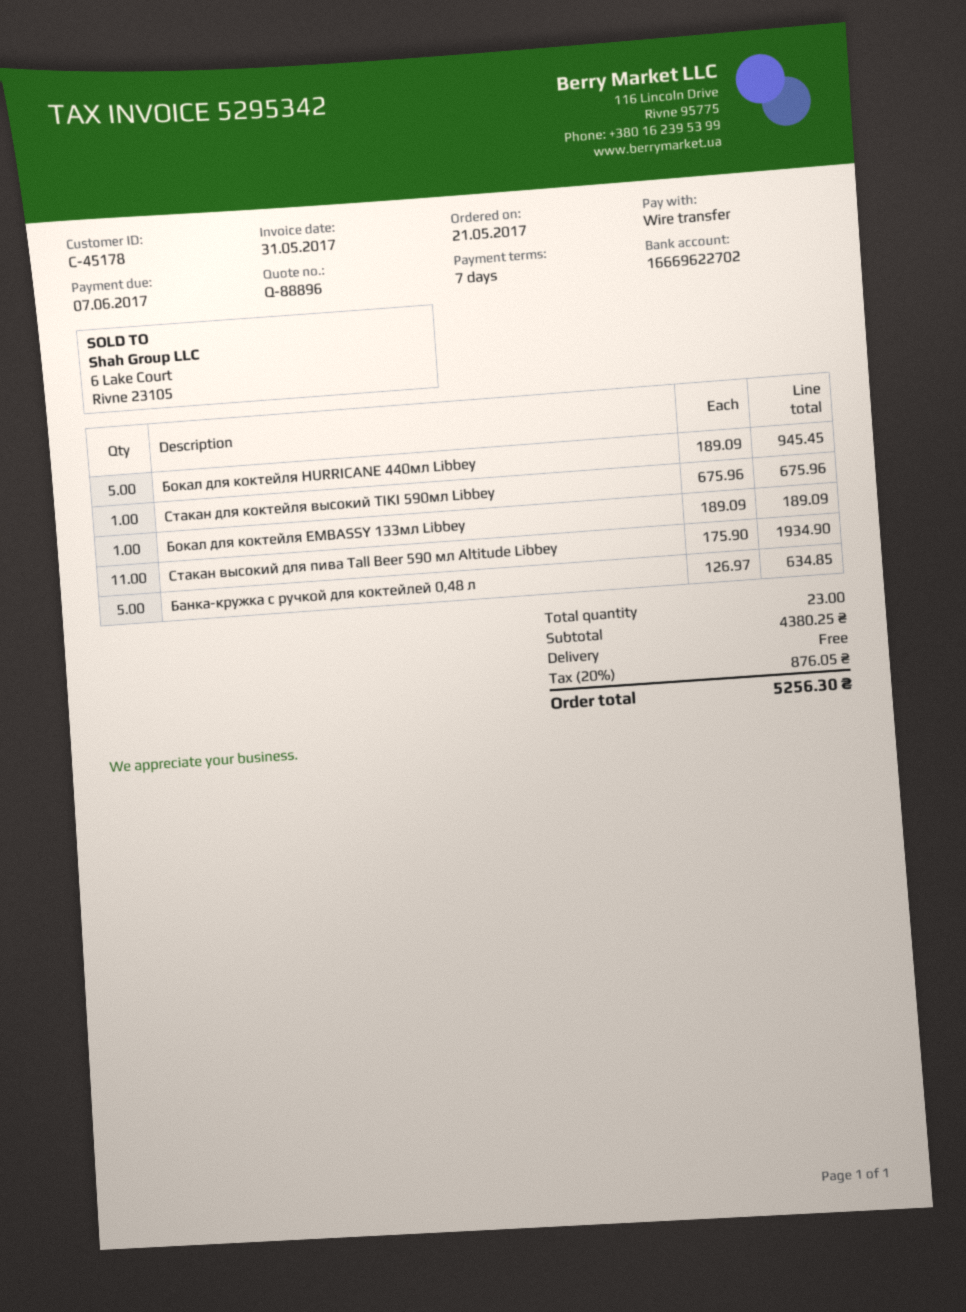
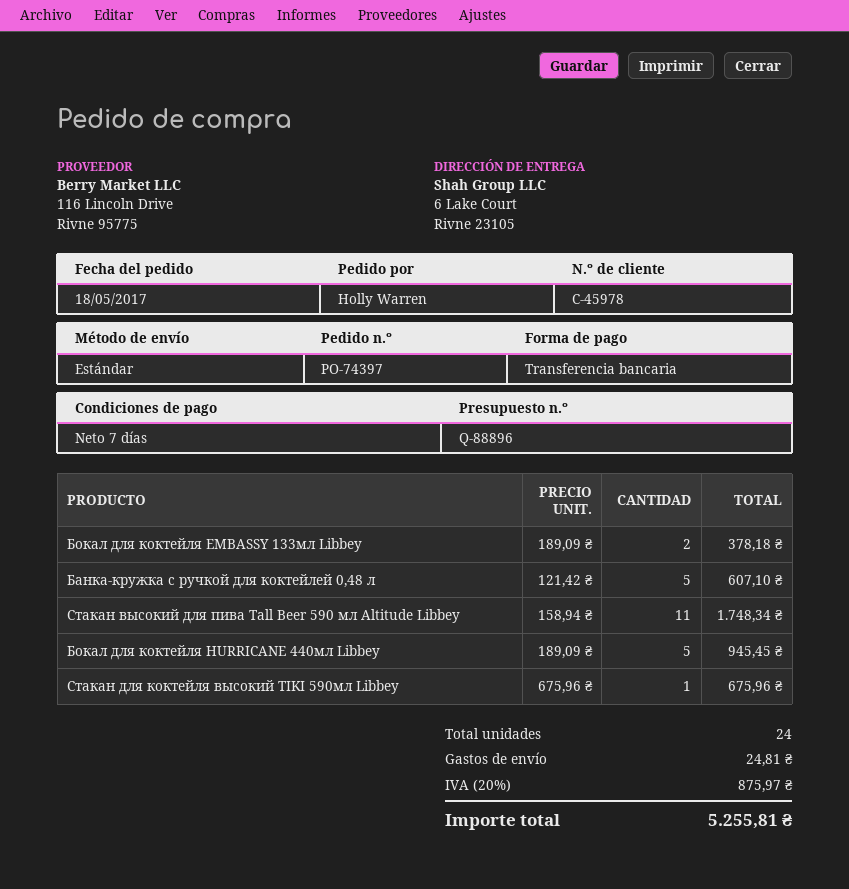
order date: 2017-05-21 -> 2017-05-18
customer number: C-45178 -> C-45978
Бокал для коктейля EMBASSY 133мл Libbey: 1 x 189.09 = 189.09 -> 2 x 189.09 = 378.18
Стакан высокий для пива Tall Beer 590 мл Altitude Libbey: 11 x 175.90 = 1934.90 -> 11 x 158.94 = 1748.34
Банка-кружка c ручкой для коктейлей 0,48 л: 5 x 126.97 = 634.85 -> 5 x 121.42 = 607.10
total quantity: 23 -> 24
shipping: 0.00 -> 24.81
tax: 20% = 876.05 -> 20% = 875.97
total: 5256.30 -> 5255.81

